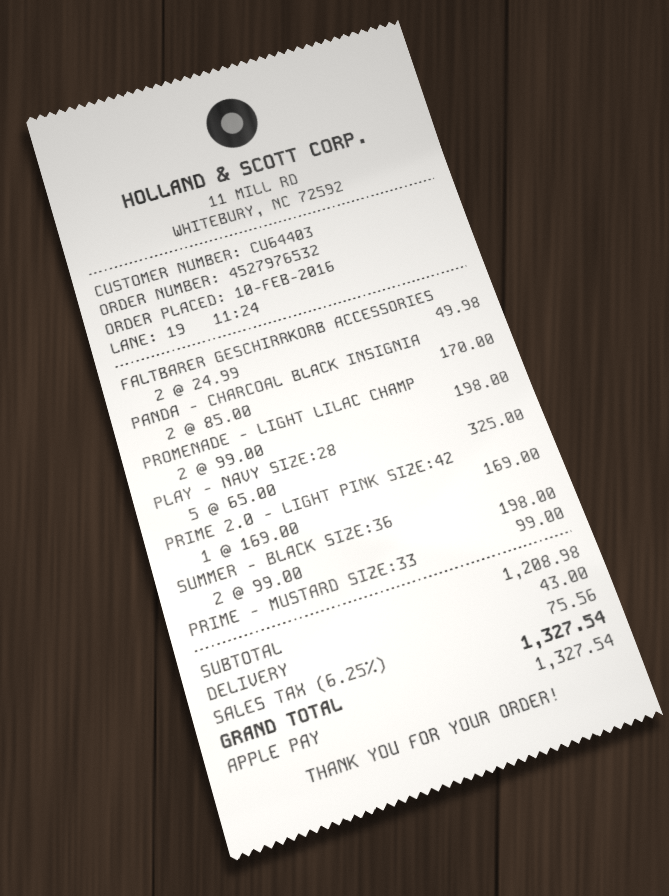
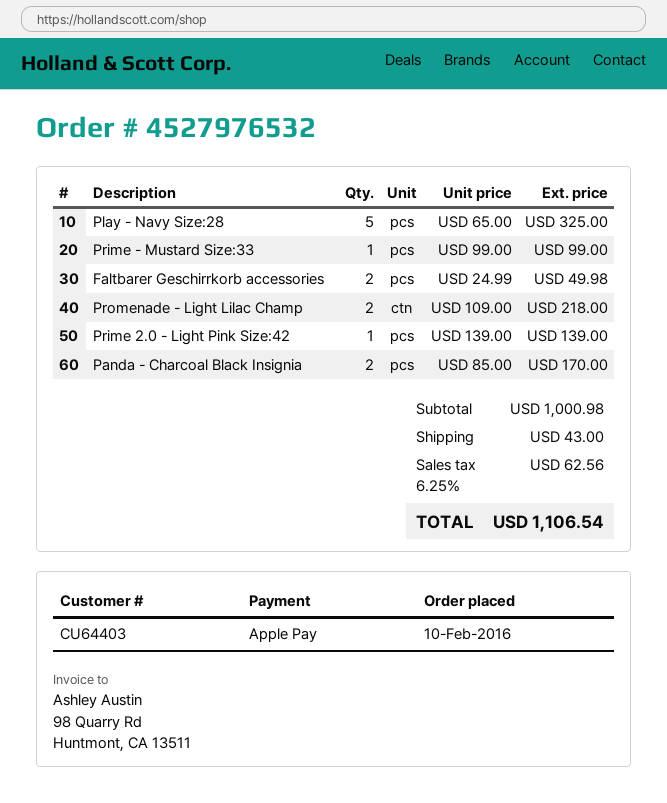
PROMENADE - LIGHT LILAC CHAMP: 2 x 99.00 = 198.00 -> 2 x 109.00 = 218.00
PRIME 2.0 - LIGHT PINK SIZE:42: 1 x 169.00 = 169.00 -> 1 x 139.00 = 139.00
SUMMER - BLACK SIZE:36: 2 x 99.00 = 198.00 -> none
subtotal: 1208.98 -> 1000.98
tax: 6.25% = 75.56 -> 6.25% = 62.56
total: 1327.54 -> 1106.54

